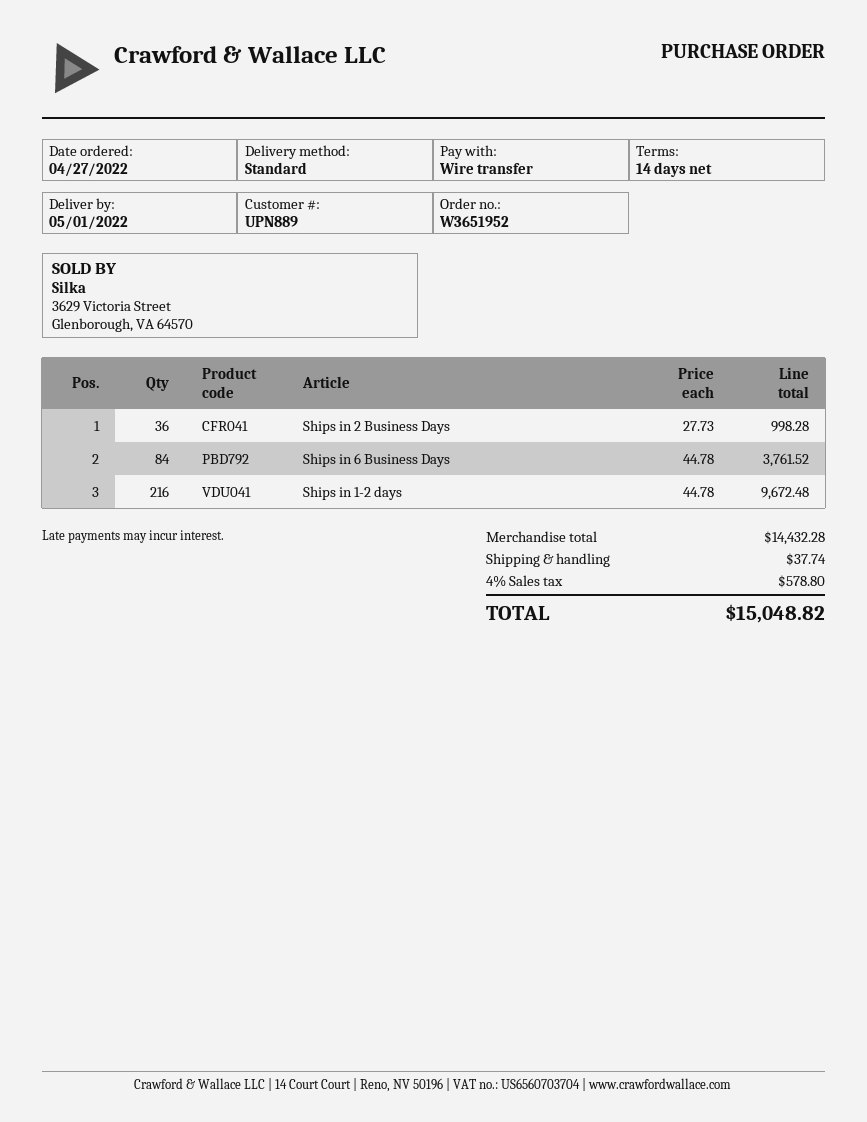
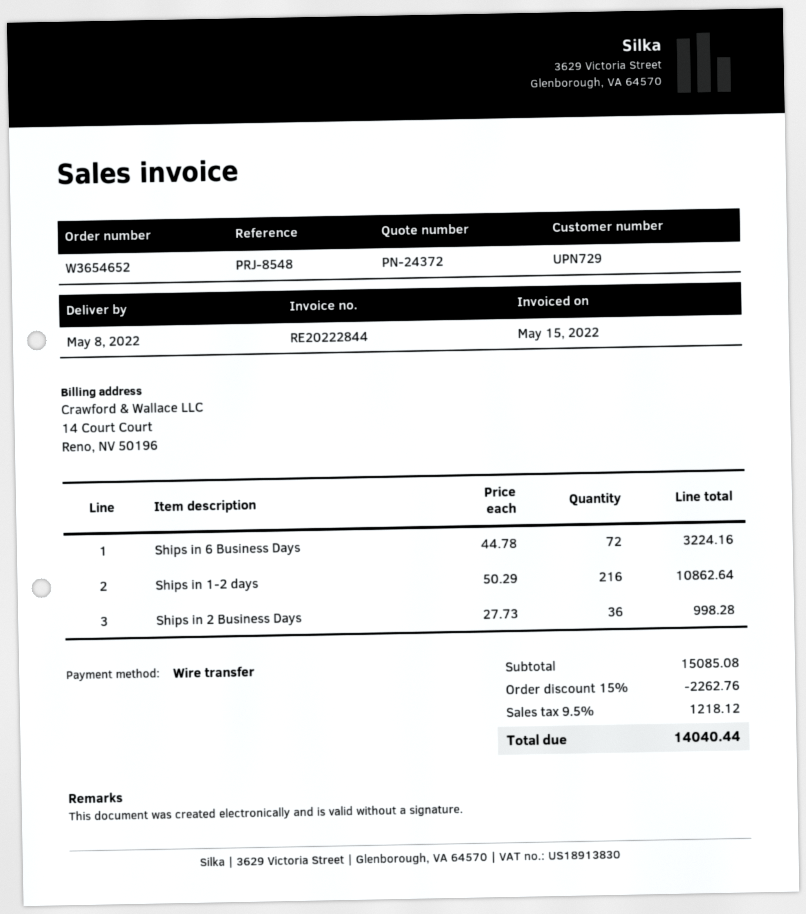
order number: W3651952 -> W3654652
delivery date: 2022-05-01 -> 2022-05-08
customer number: UPN889 -> UPN729
Ships in 6 Business Days: 84 x 44.78 = 3761.52 -> 72 x 44.78 = 3224.16
Ships in 1-2 days: 216 x 44.78 = 9672.48 -> 216 x 50.29 = 10862.64
subtotal: 14432.28 -> 15085.08
discount: none -> 15% = 2262.76
shipping: 37.74 -> none
tax: 4% = 578.80 -> 9.5% = 1218.12
total: 15048.82 -> 14040.44

